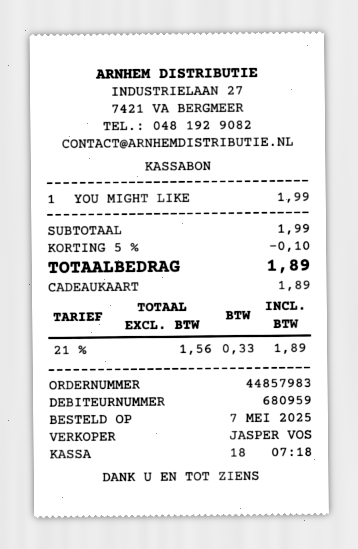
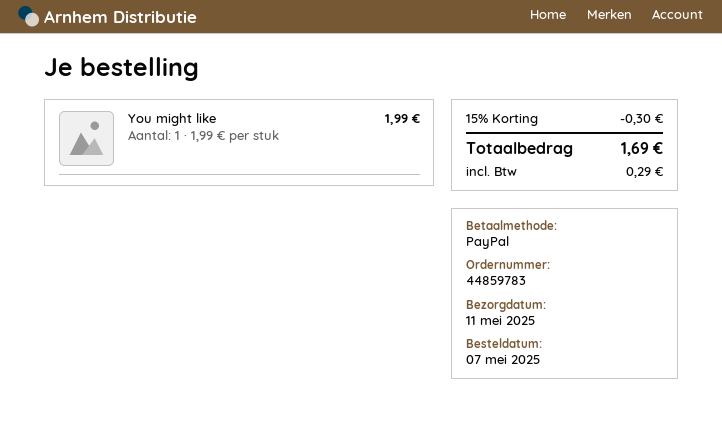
order number: 44857983 -> 44859783
payment method: gift card -> PayPal
discount: 5% = 0.10 -> 15% = 0.30
tax: 0.33 -> 0.29
total: 1.89 -> 1.69

